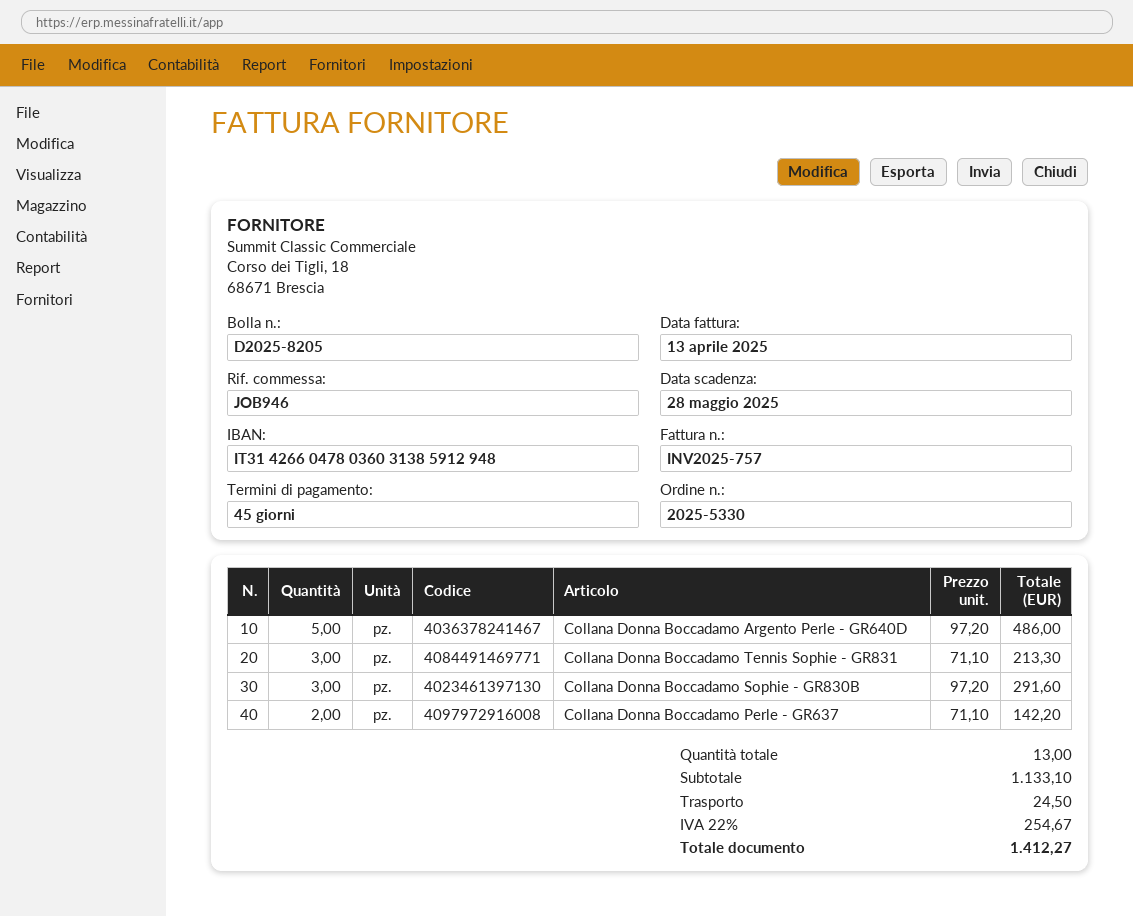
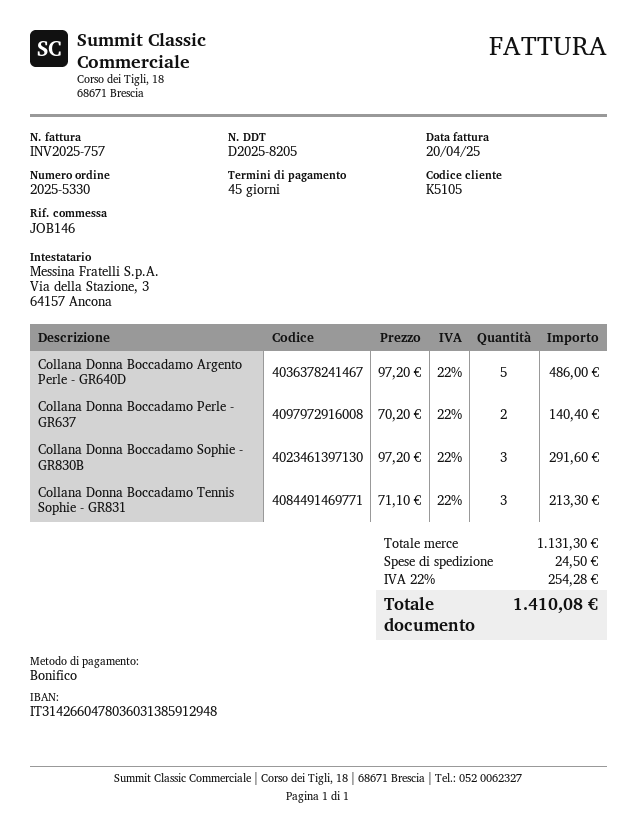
invoice date: 2025-04-13 -> 2025-04-20
reference: JOB946 -> JOB146
Collana Donna Boccadamo Perle - GR637: 2 x 71.10 = 142.20 -> 2 x 70.20 = 140.40
subtotal: 1133.10 -> 1131.30
tax: 22% = 254.67 -> 22% = 254.28
total: 1412.27 -> 1410.08

